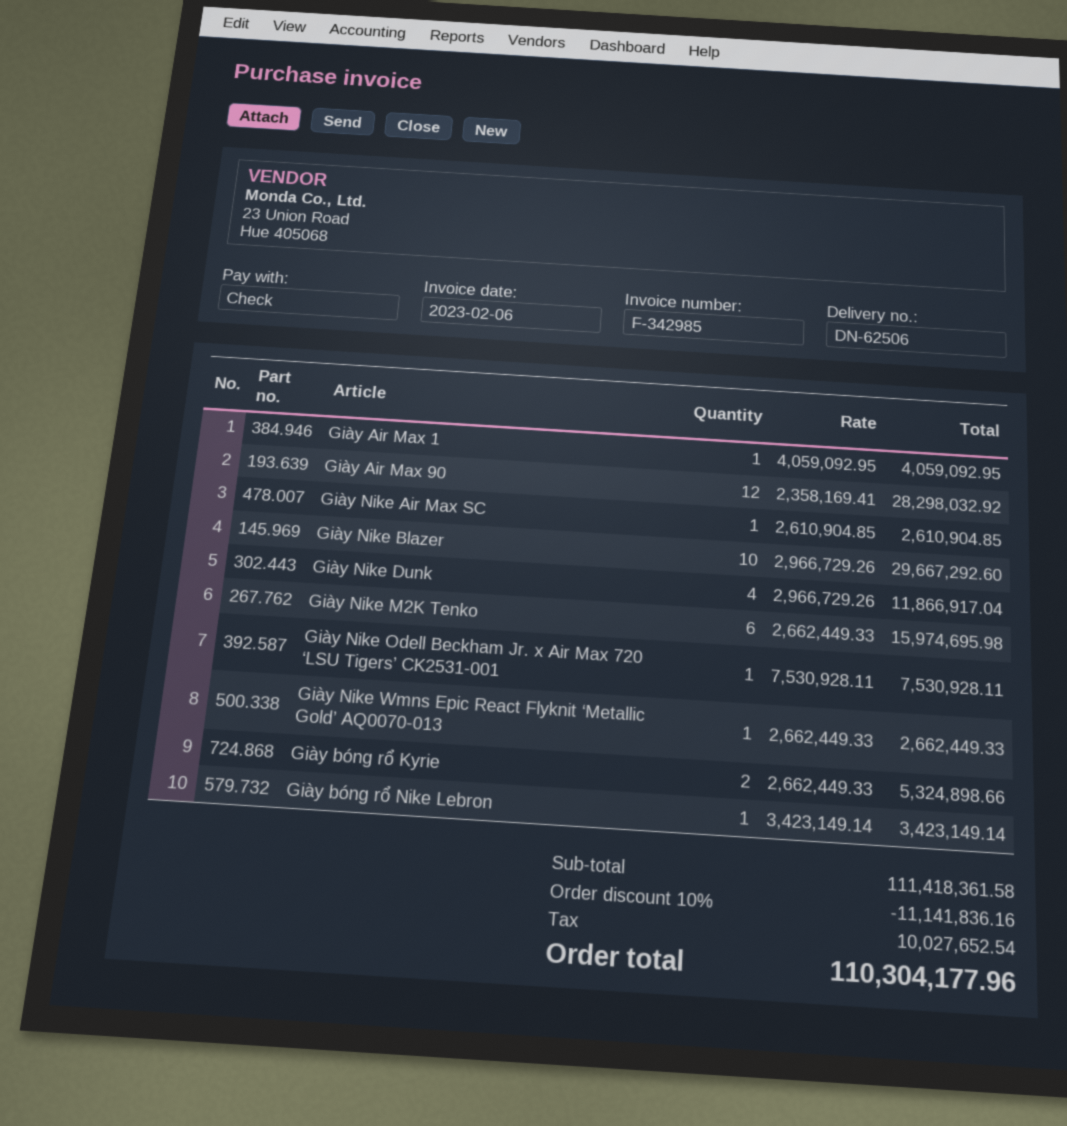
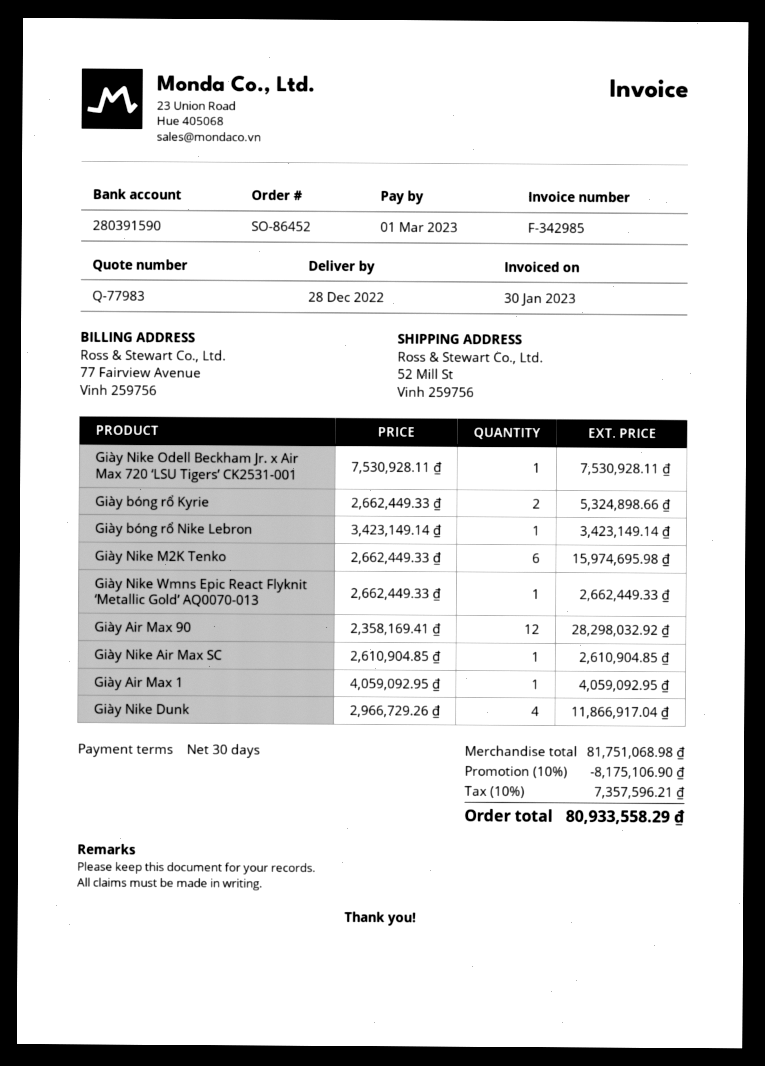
invoice date: 2023-02-06 -> 2023-01-30
Giày Nike Blazer: 10 x 2966729.26 = 29667292.60 -> none
subtotal: 111418361.58 -> 81751068.98
discount: 10% = 11141836.16 -> 10% = 8175106.90
tax: 10027652.54 -> 7357596.21
total: 110304177.96 -> 80933558.29

